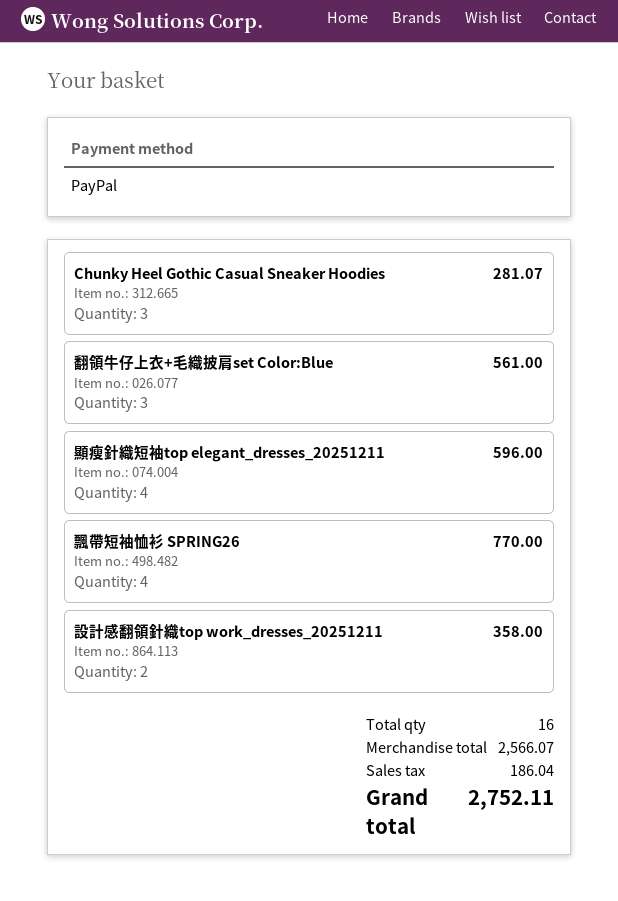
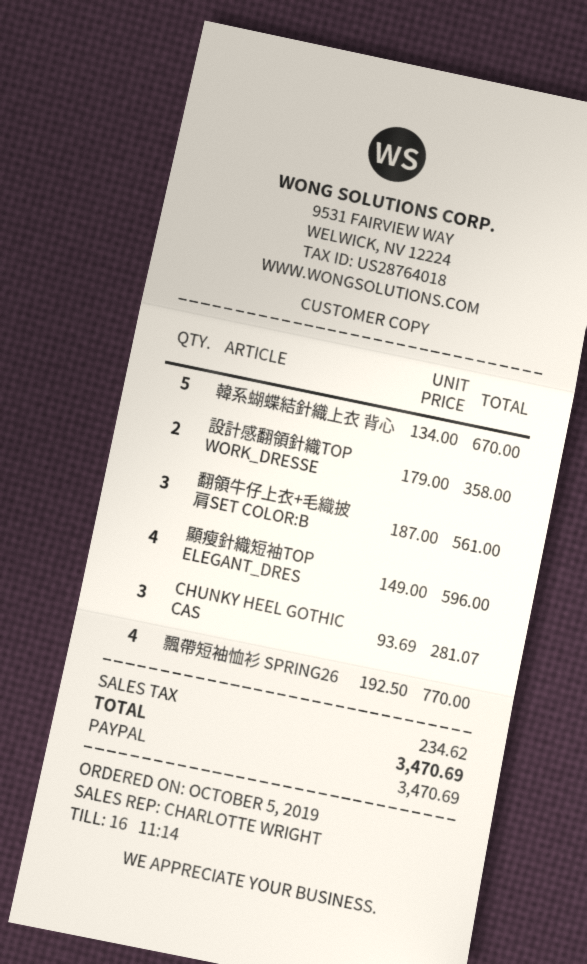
韓系蝴蝶結針織上衣 背心: none -> 5 for 670.00
tax: 186.04 -> 234.62
total: 2752.11 -> 3470.69

